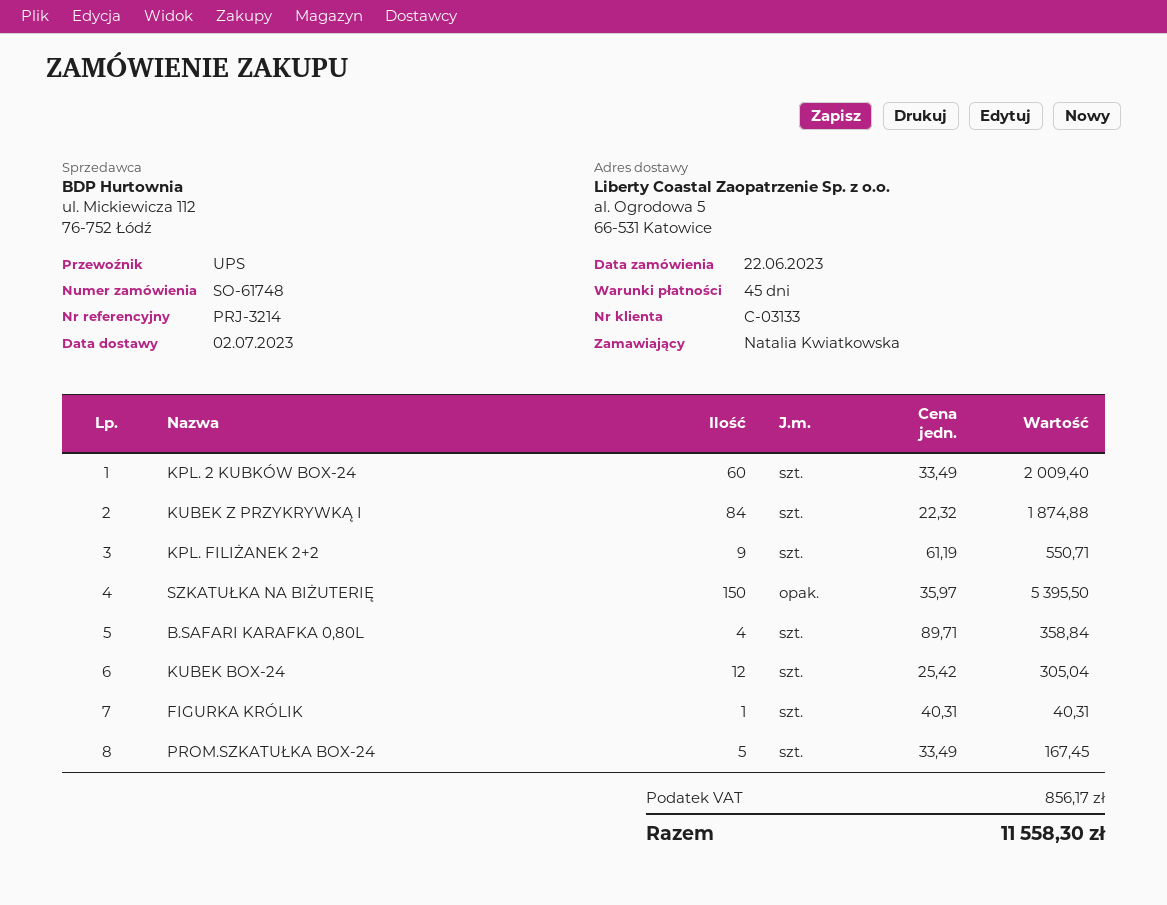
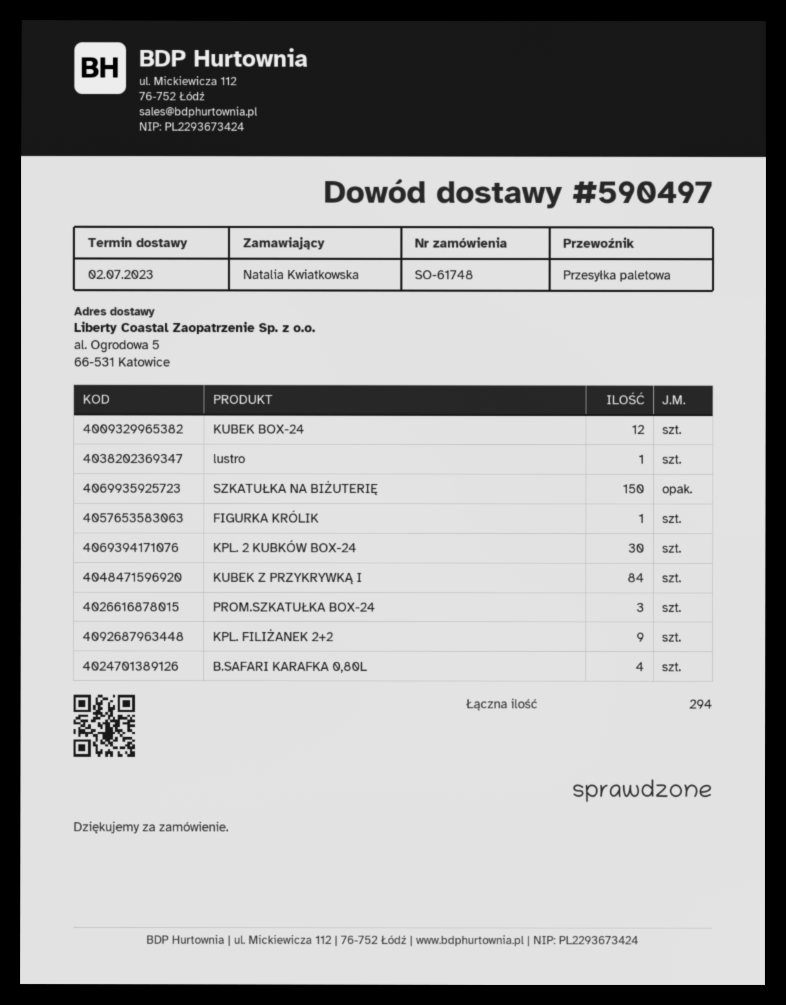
shipping method: UPS -> pallet freight
KPL. 2 KUBKÓW BOX-24: 60 -> 30
PROM.SZKATUŁKA BOX-24: 5 -> 3
lustro: none -> 1

